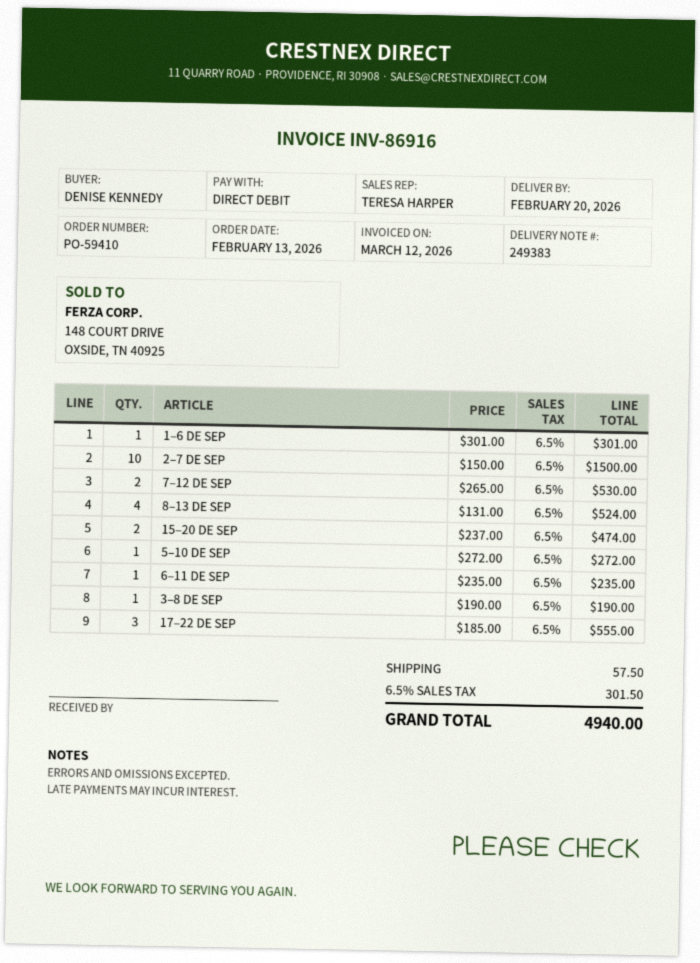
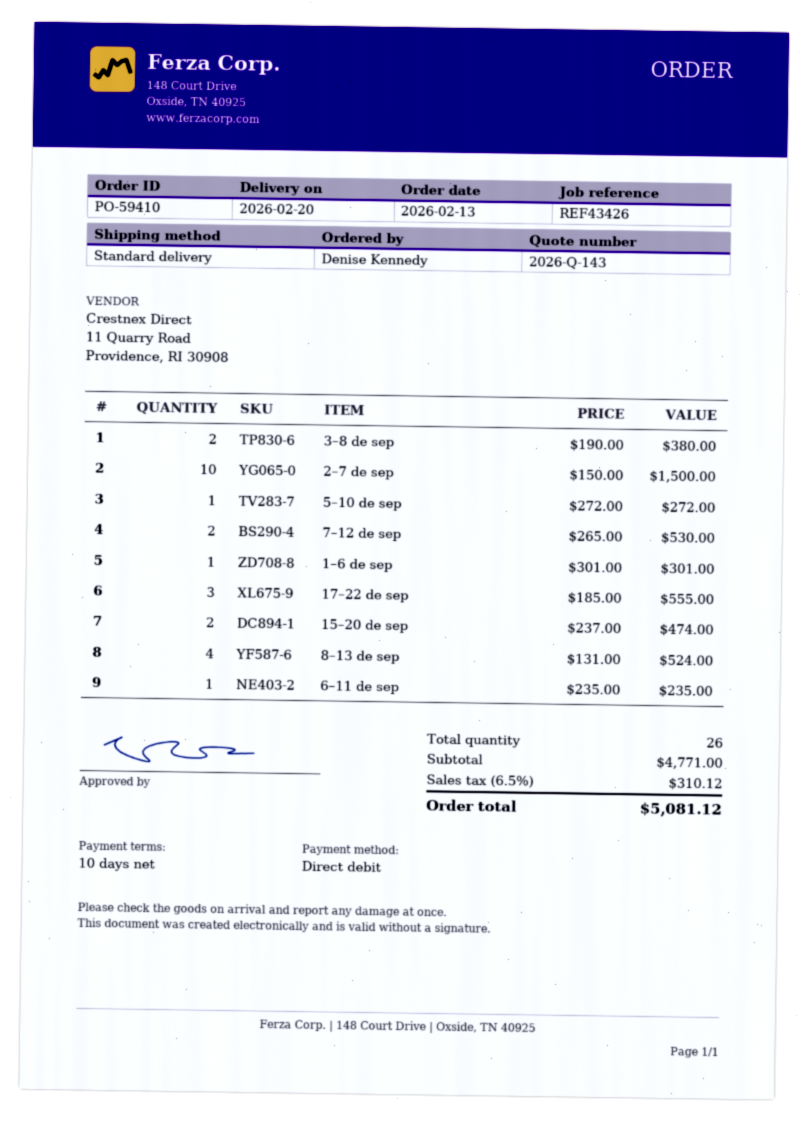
3–8 DE SEP: 1 x 190.00 = 190.00 -> 2 x 190.00 = 380.00
shipping: 57.50 -> none
tax: 6.5% = 301.50 -> 6.5% = 310.12
total: 4940.00 -> 5081.12

